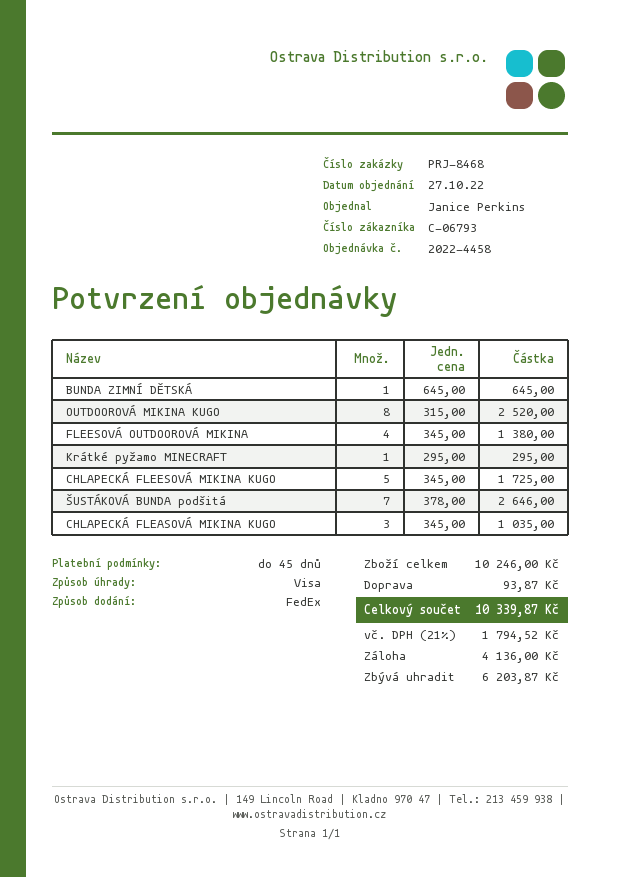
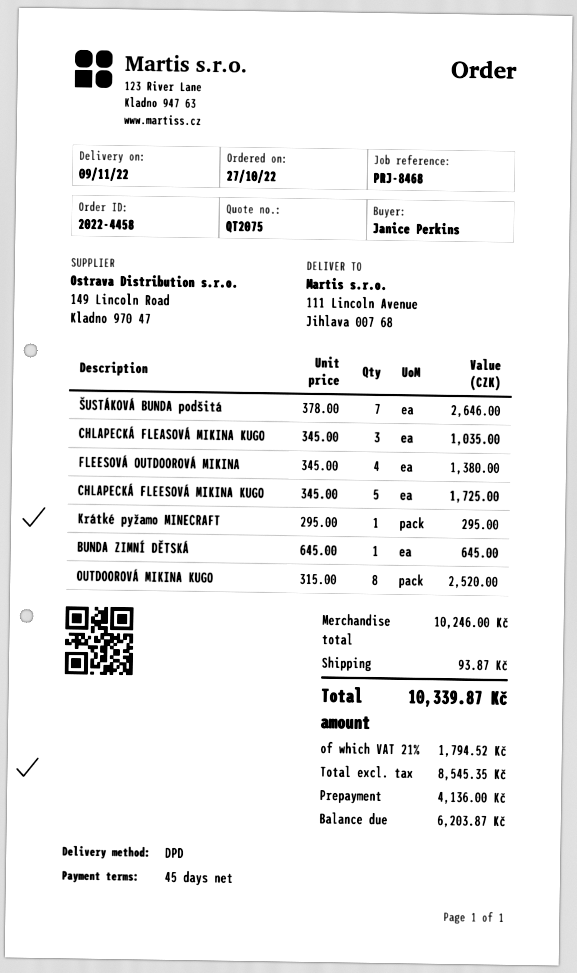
shipping method: FedEx -> DPD

